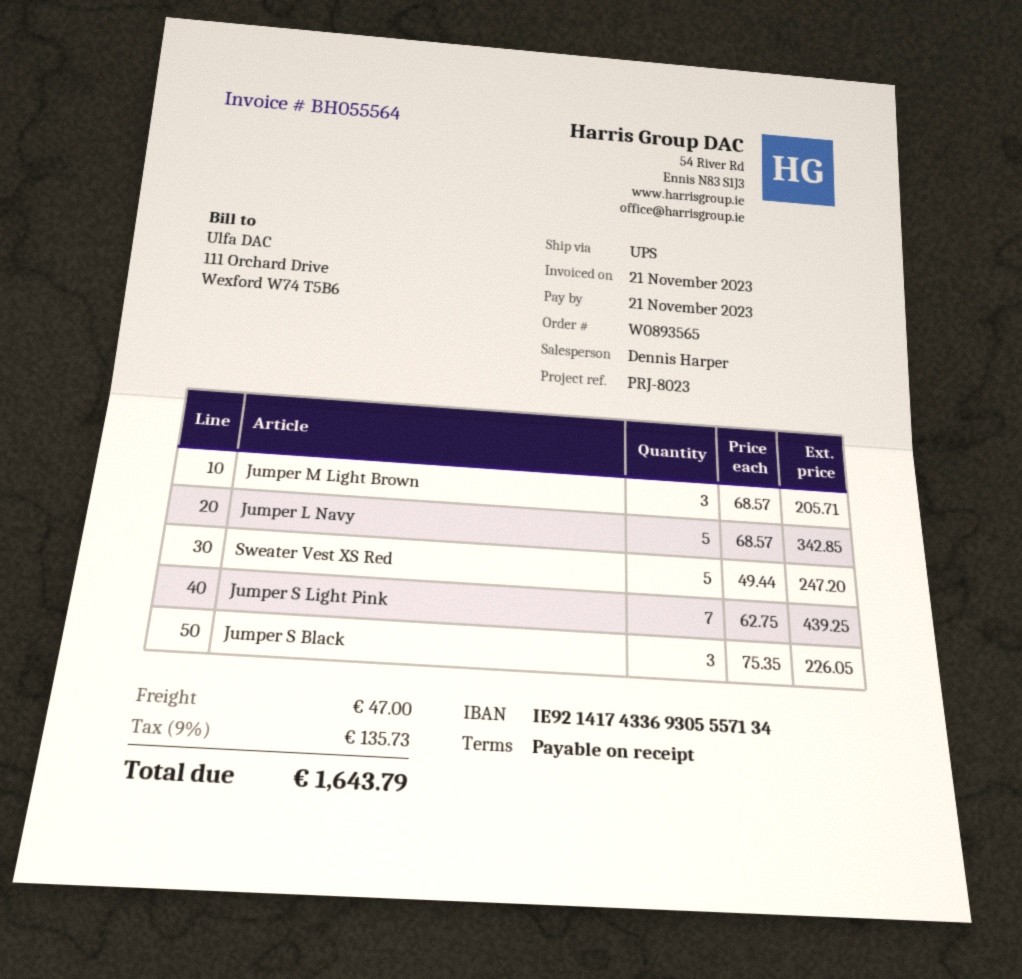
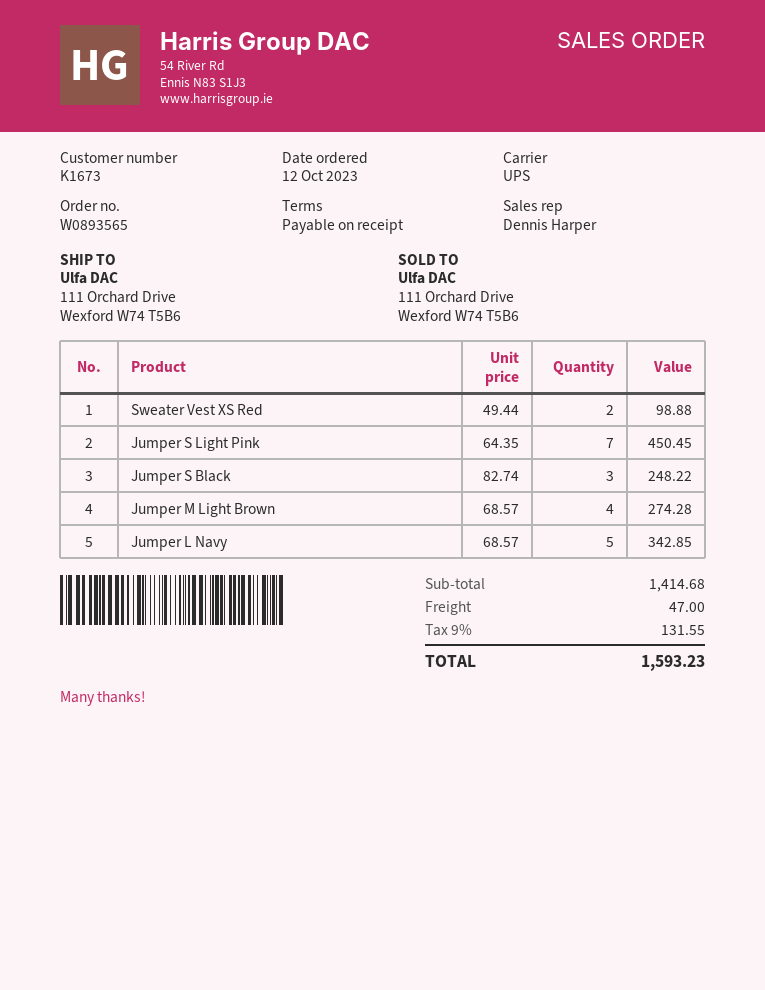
Jumper M Light Brown: 3 x 68.57 = 205.71 -> 4 x 68.57 = 274.28
Sweater Vest XS Red: 5 x 49.44 = 247.20 -> 2 x 49.44 = 98.88
Jumper S Light Pink: 7 x 62.75 = 439.25 -> 7 x 64.35 = 450.45
Jumper S Black: 3 x 75.35 = 226.05 -> 3 x 82.74 = 248.22
tax: 9% = 135.73 -> 9% = 131.55
total: 1643.79 -> 1593.23

